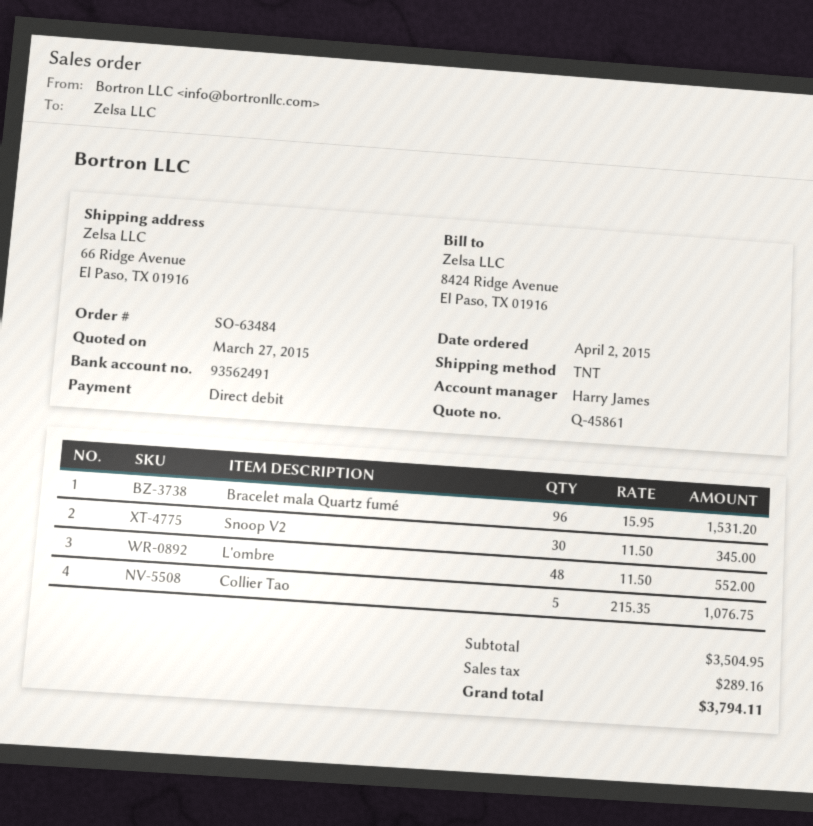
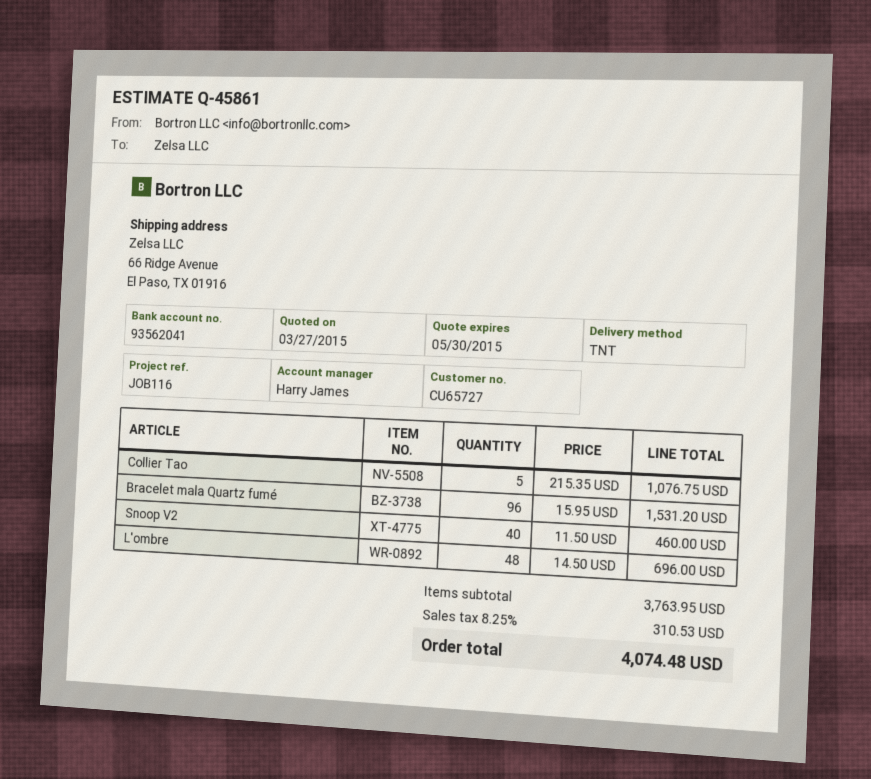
bank account: 93562491 -> 93562041
Snoop V2: 30 x 11.50 = 345.00 -> 40 x 11.50 = 460.00
L'ombre: 48 x 11.50 = 552.00 -> 48 x 14.50 = 696.00
subtotal: 3504.95 -> 3763.95
tax: 289.16 -> 310.53
total: 3794.11 -> 4074.48

